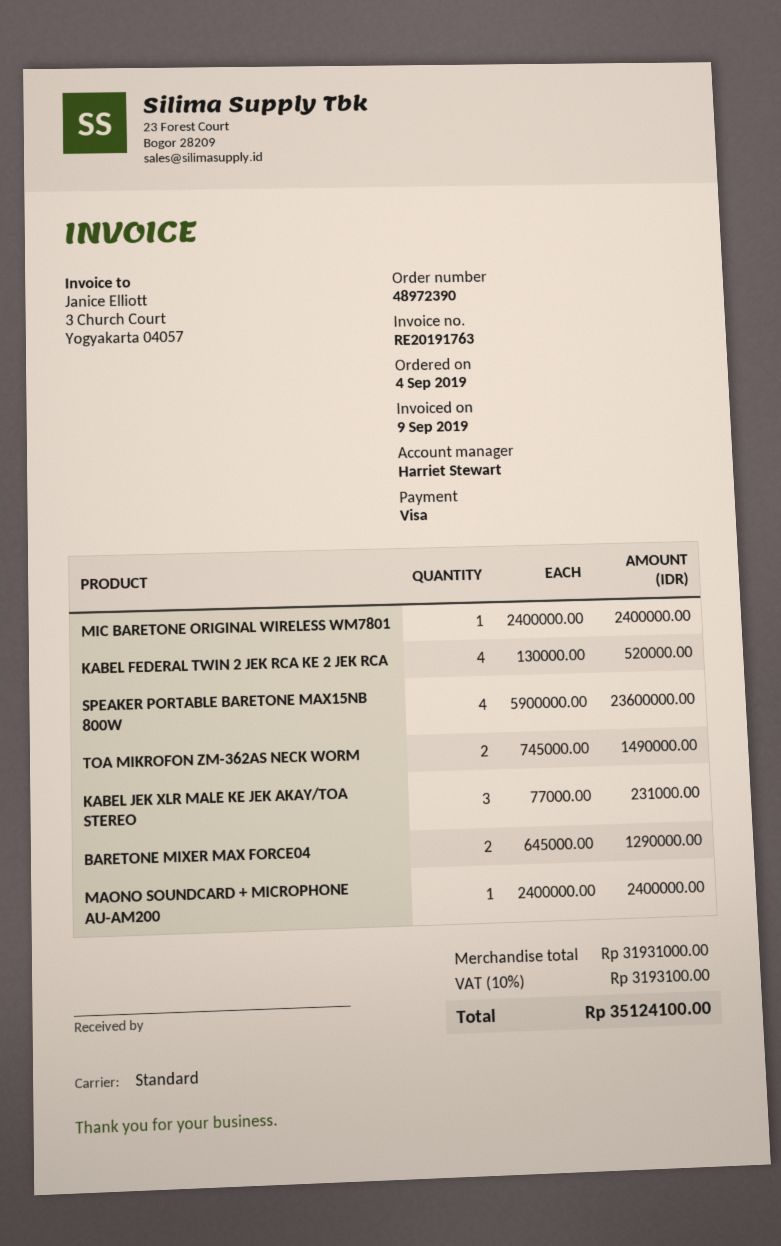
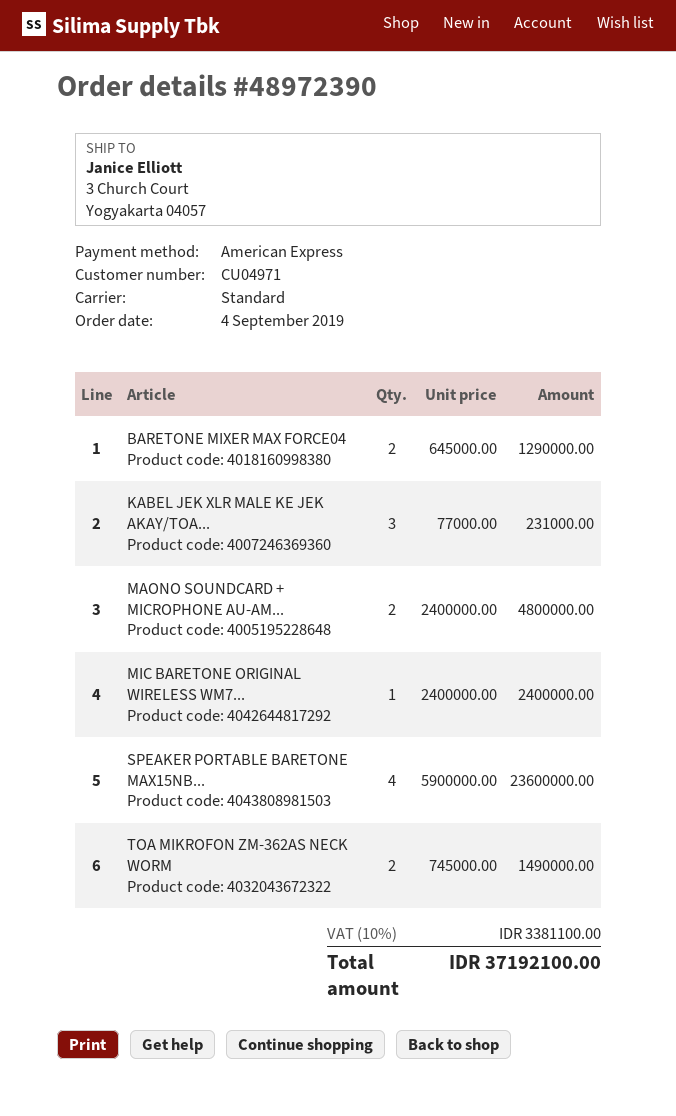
payment method: Visa -> American Express
KABEL FEDERAL TWIN 2 JEK RCA KE 2 JEK RCA: 4 x 130000.00 = 520000.00 -> none
MAONO SOUNDCARD + MICROPHONE AU-AM200: 1 x 2400000.00 = 2400000.00 -> 2 x 2400000.00 = 4800000.00
tax: 10% = 3193100.00 -> 10% = 3381100.00
total: 35124100.00 -> 37192100.00

